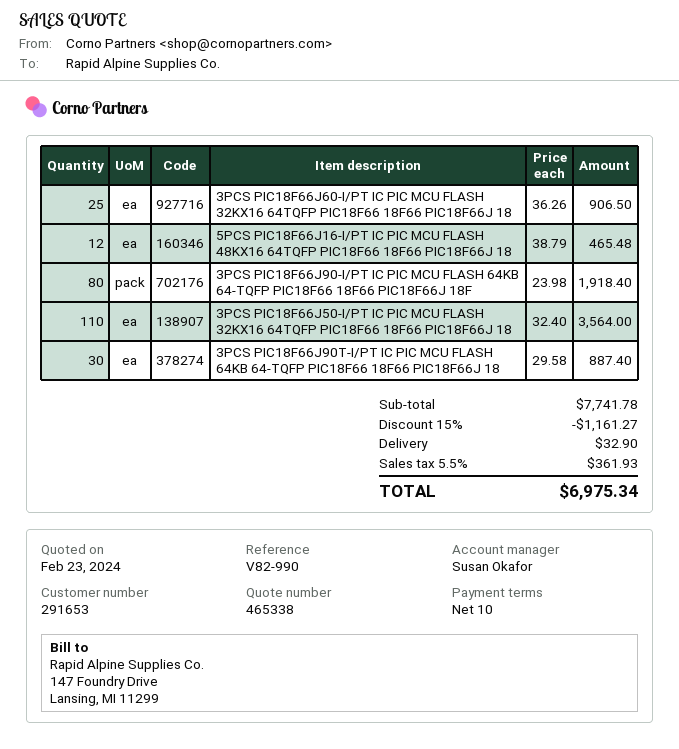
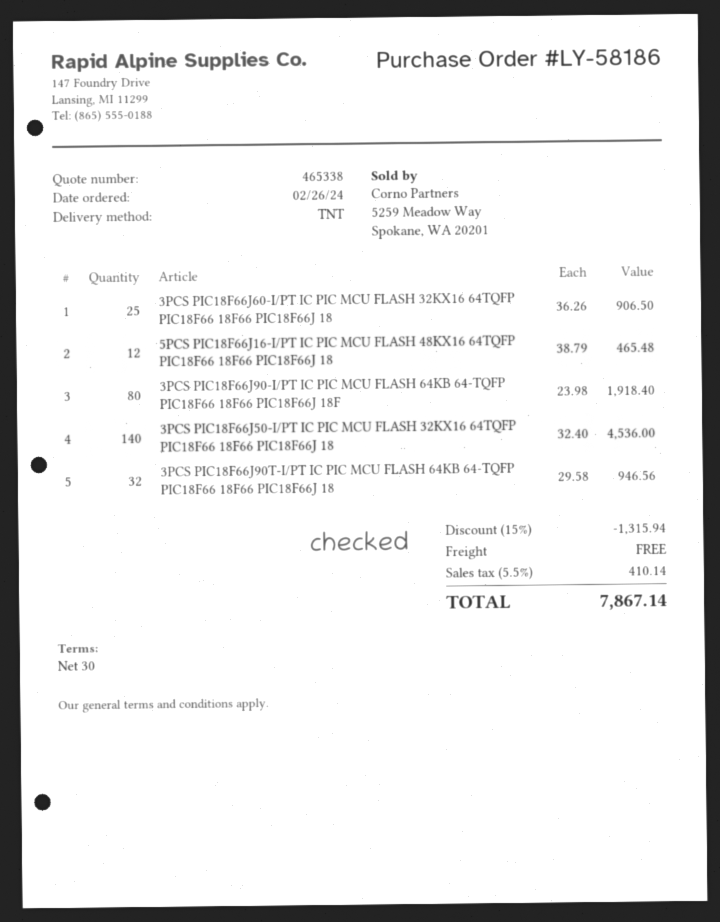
payment terms: 10 days -> 30 days
3PCS PIC18F66J50-I/PT IC PIC MCU FLASH 32KX16 64TQFP PIC18F66 18F66 PIC18F66J 18: 110 x 32.40 = 3564.00 -> 140 x 32.40 = 4536.00
3PCS PIC18F66J90T-I/PT IC PIC MCU FLASH 64KB 64-TQFP PIC18F66 18F66 PIC18F66J 18: 30 x 29.58 = 887.40 -> 32 x 29.58 = 946.56
discount: 15% = 1161.27 -> 15% = 1315.94
shipping: 32.90 -> 0.00
tax: 5.5% = 361.93 -> 5.5% = 410.14
total: 6975.34 -> 7867.14

